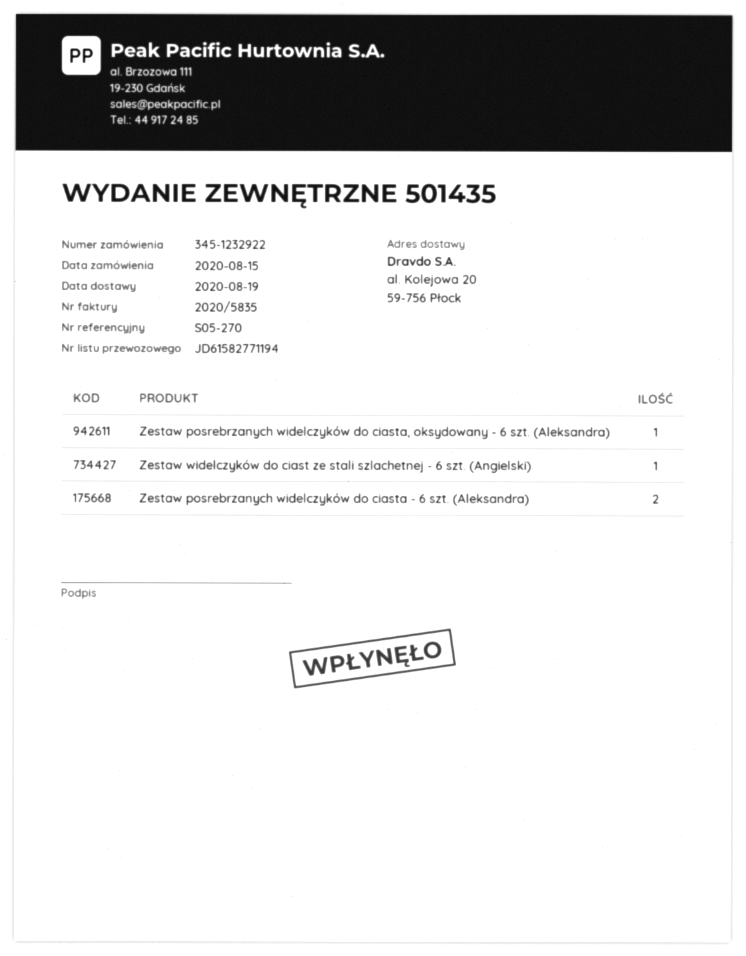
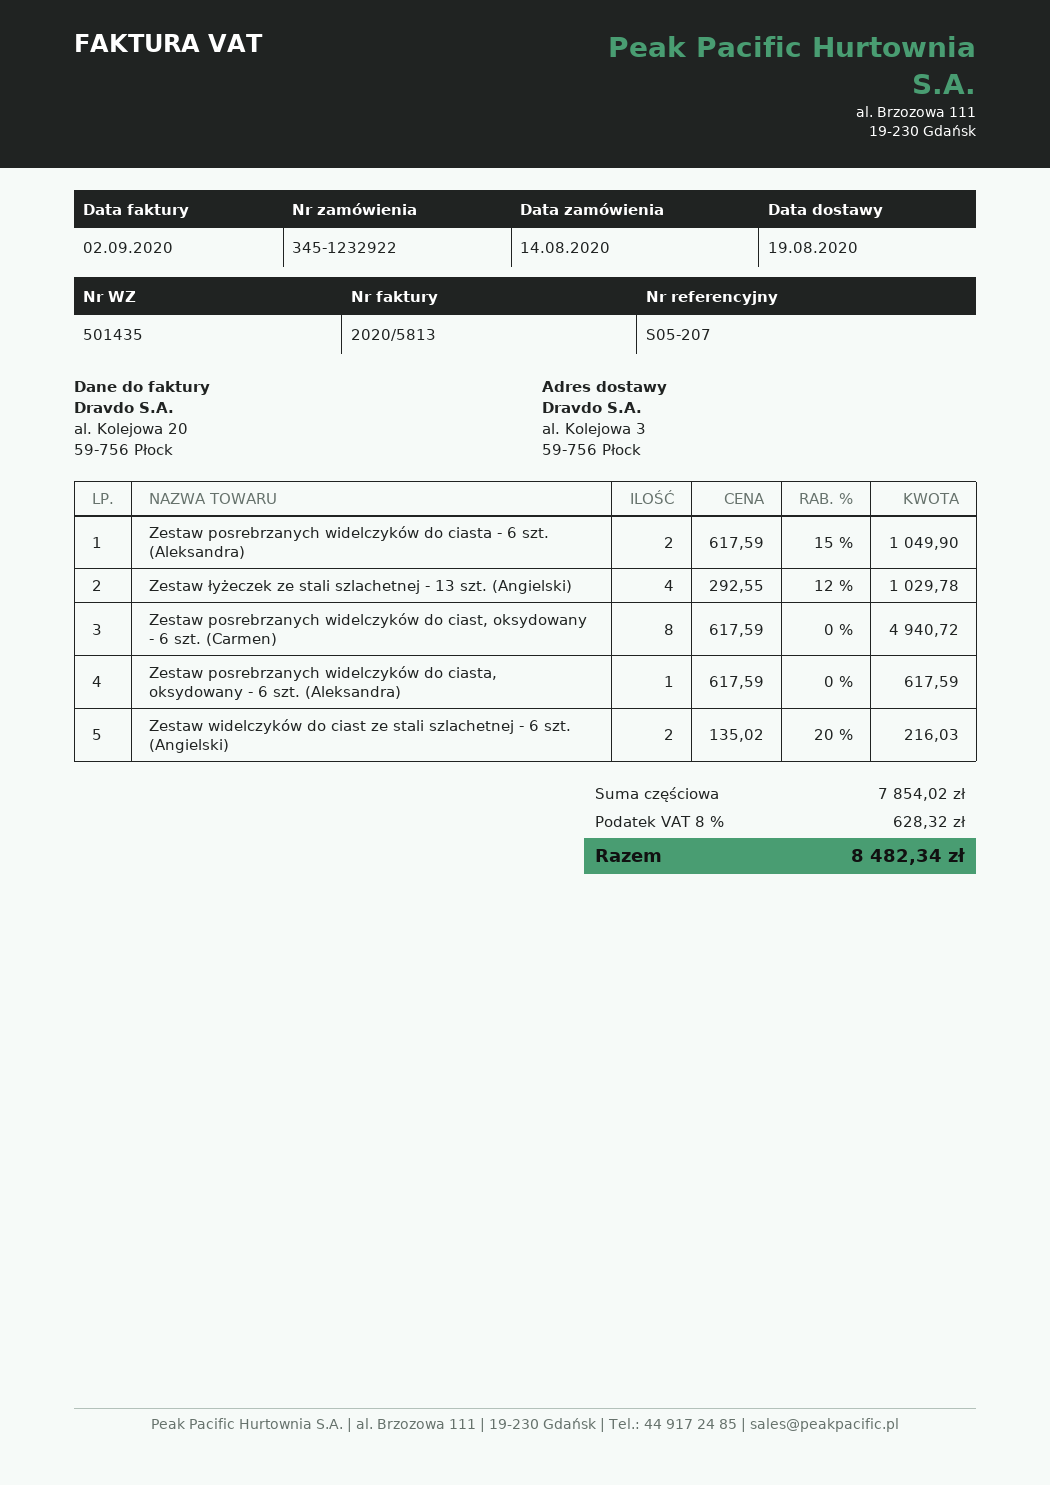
order date: 2020-08-15 -> 2020-08-14
invoice number: 2020/5835 -> 2020/5813
reference: S05-270 -> S05-207
ship to: al. Kolejowa 20, 59-756 Płock -> al. Kolejowa 3, 59-756 Płock
Zestaw widelczyków do ciast ze stali szlachetnej - 6 szt. (Angielski): 1 -> 2
Zestaw łyżeczek ze stali szlachetnej - 13 szt. (Angielski): none -> 4
Zestaw posrebrzanych widelczyków do ciast, oksydowany - 6 szt. (Carmen): none -> 8

